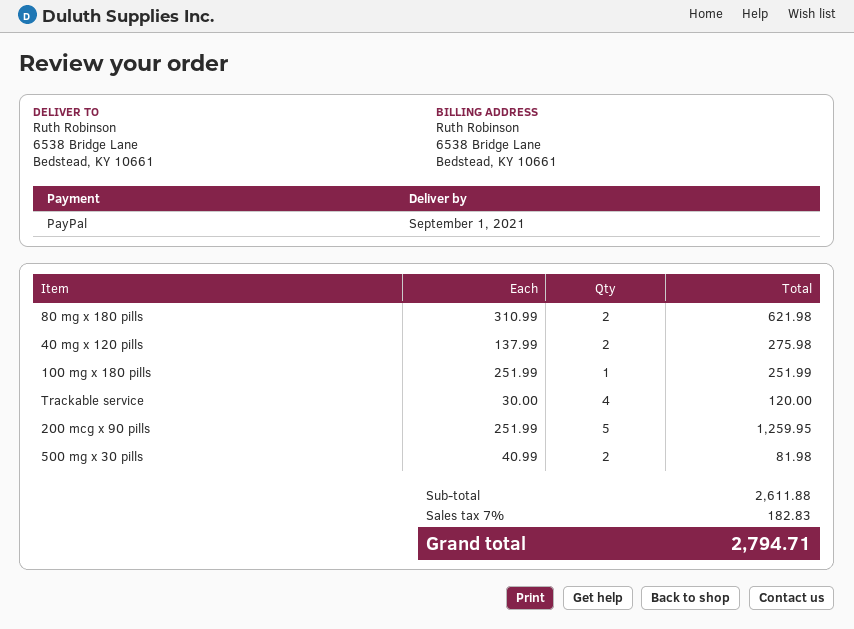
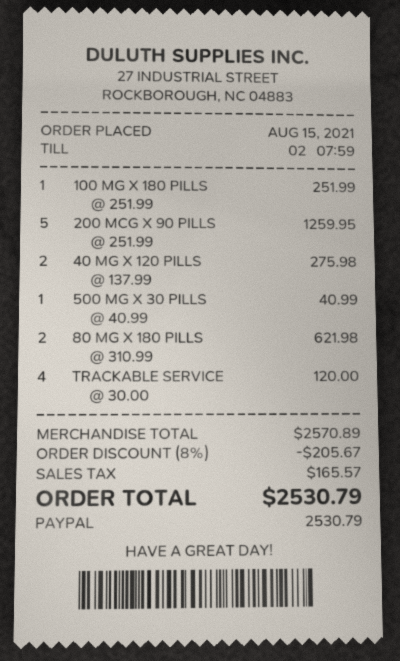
500 mg x 30 pills: 2 x 40.99 = 81.98 -> 1 x 40.99 = 40.99
subtotal: 2611.88 -> 2570.89
discount: none -> 8% = 205.67
tax: 182.83 -> 165.57
total: 2794.71 -> 2530.79

